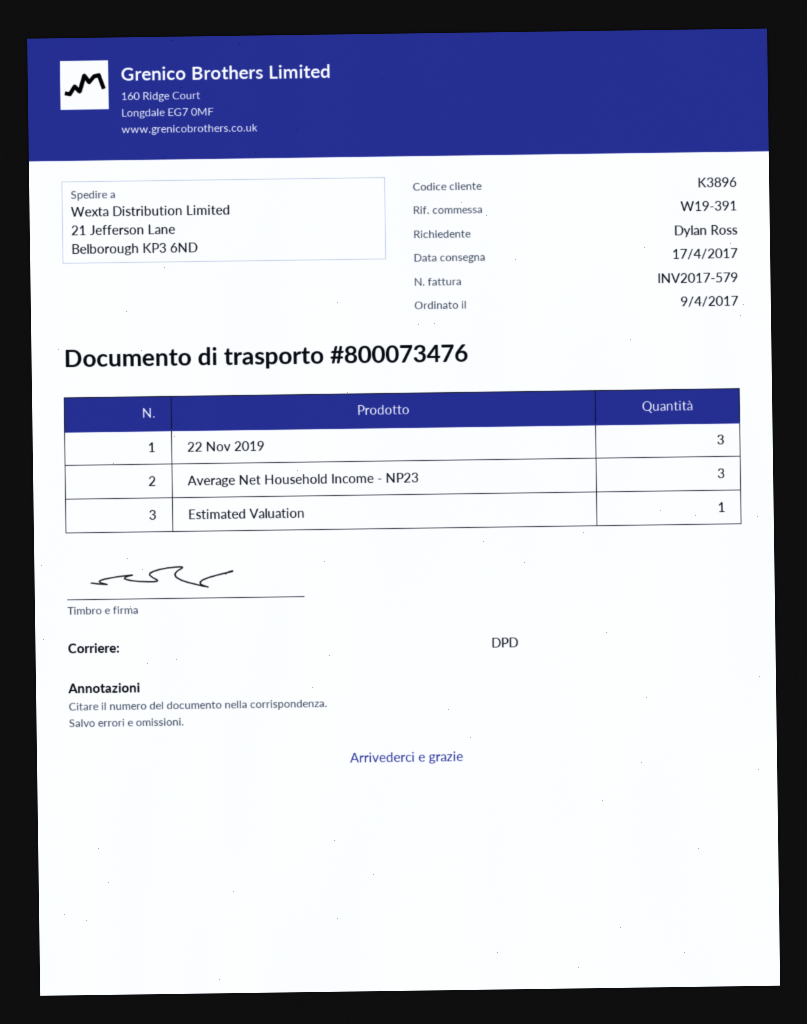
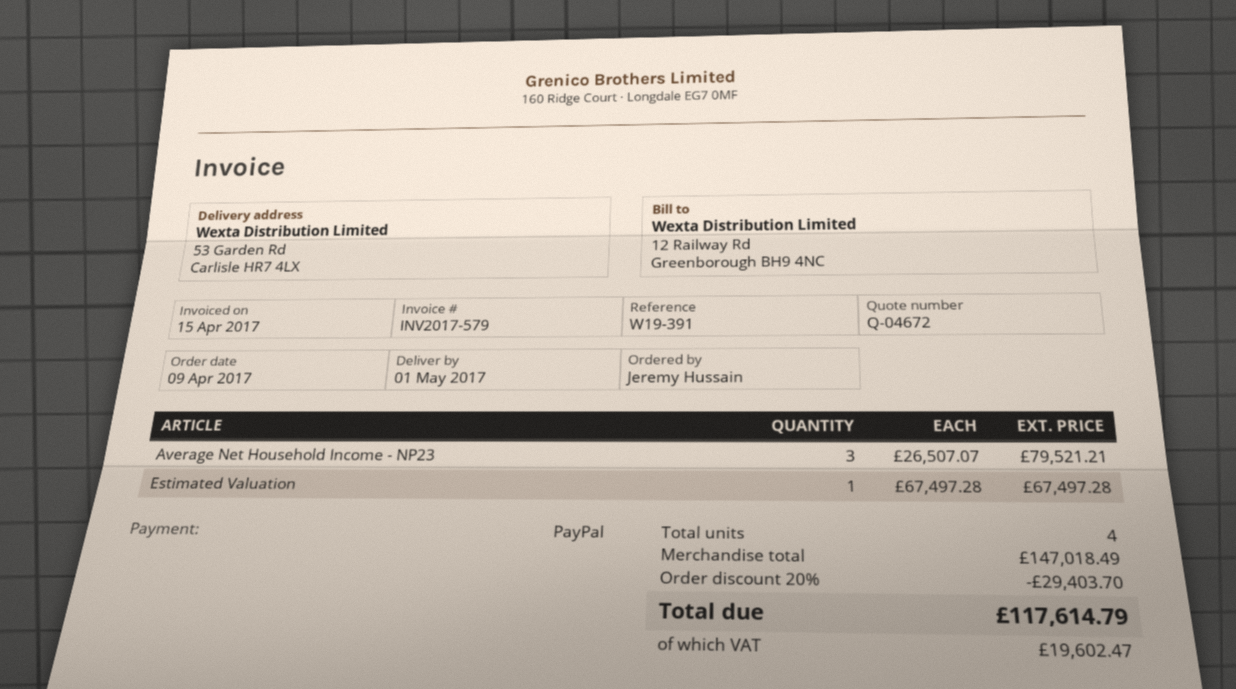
delivery date: 2017-04-17 -> 2017-05-01
ordered by: Dylan Ross -> Jeremy Hussain
ship to: 21 Jefferson Lane, Belborough KP3 6ND -> 53 Garden Rd, Carlisle HR7 4LX
22 Nov 2019: 3 -> none

